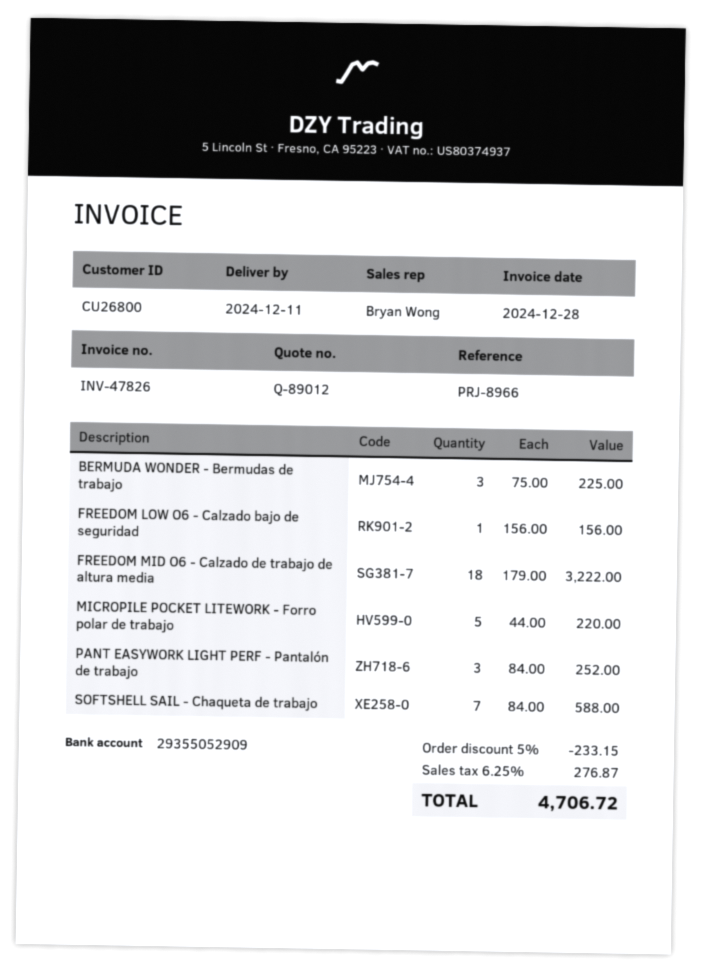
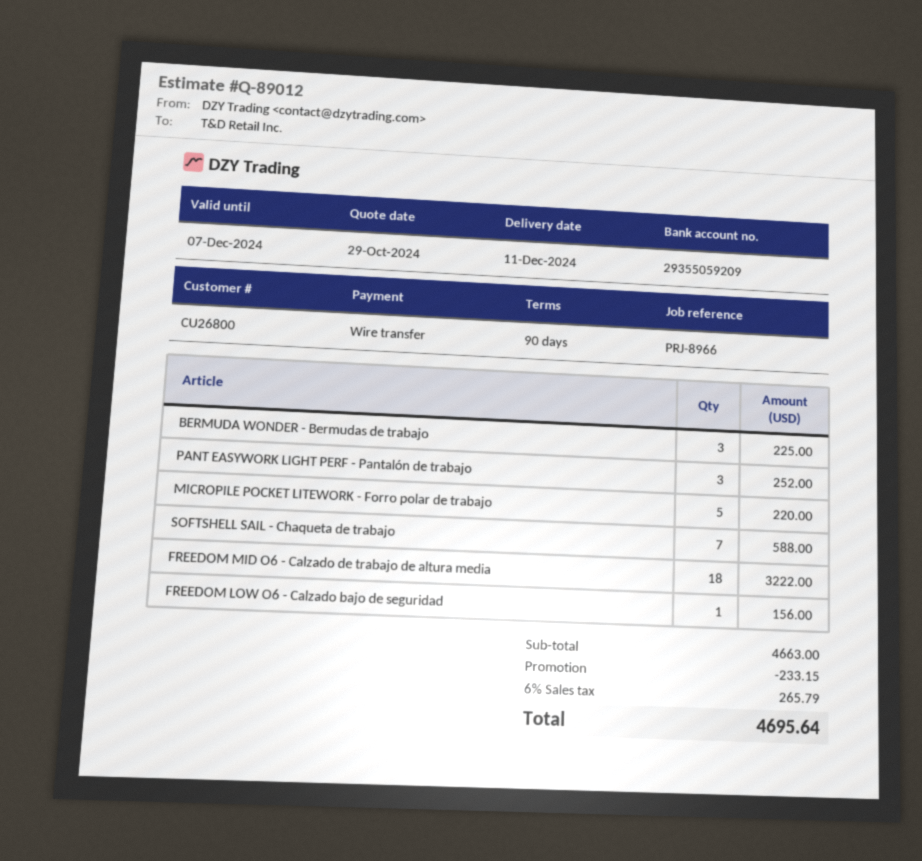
bank account: 29355052909 -> 29355059209
tax: 6.25% = 276.87 -> 6% = 265.79
total: 4706.72 -> 4695.64

